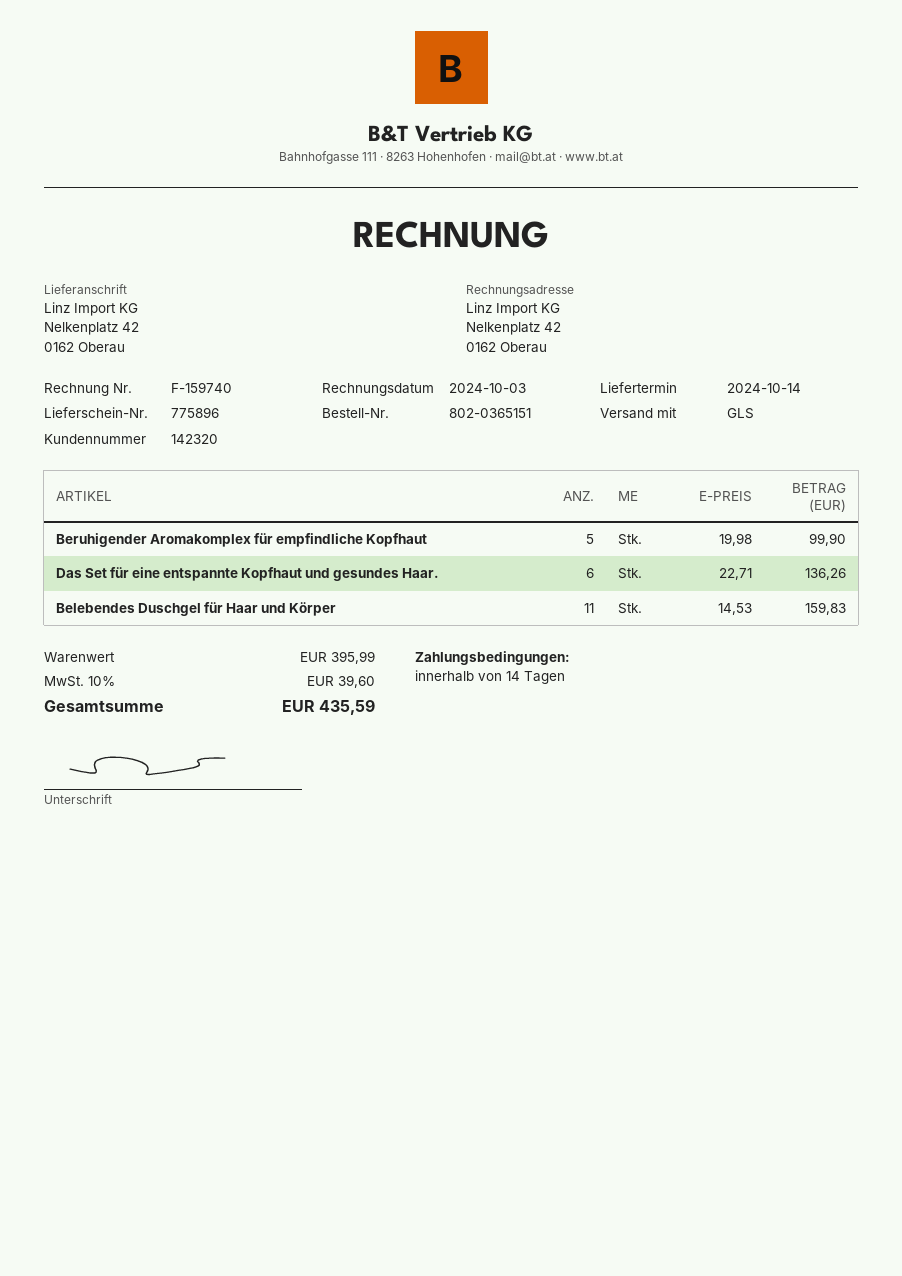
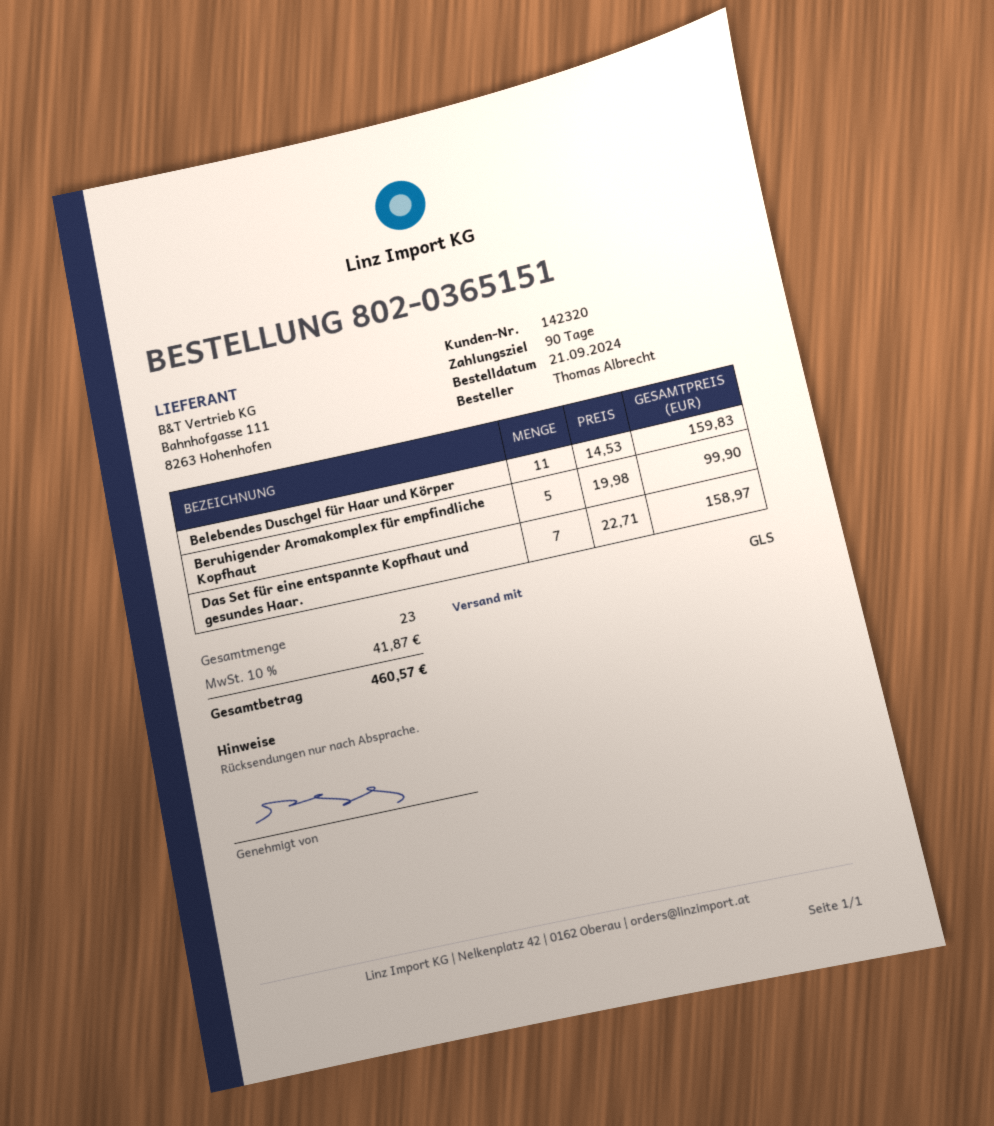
payment terms: 14 days -> 90 days
Das Set für eine entspannte Kopfhaut und gesundes Haar.: 6 x 22.71 = 136.26 -> 7 x 22.71 = 158.97
tax: 10% = 39.60 -> 10% = 41.87
total: 435.59 -> 460.57

